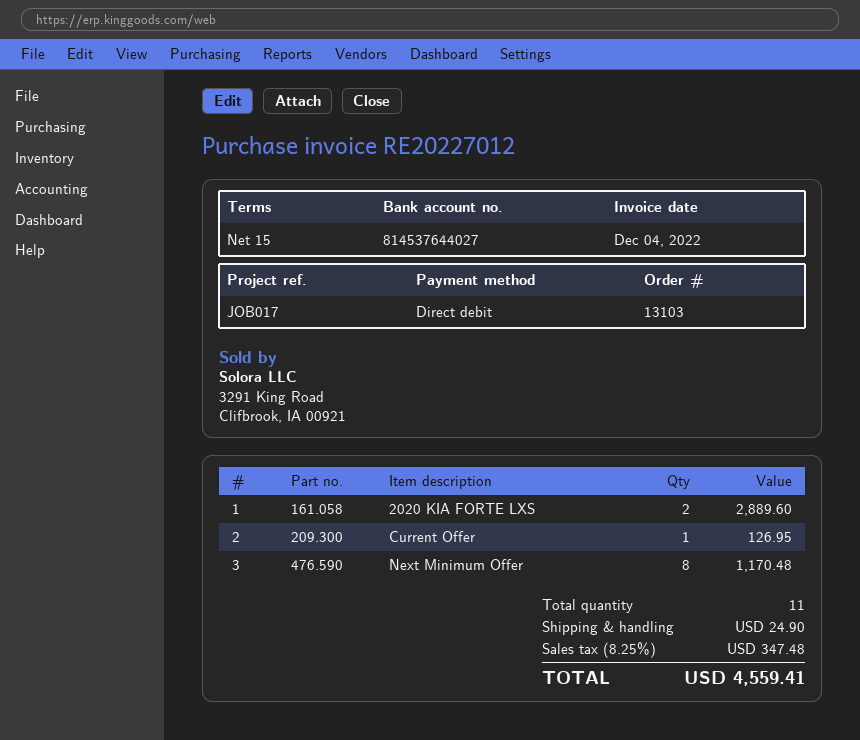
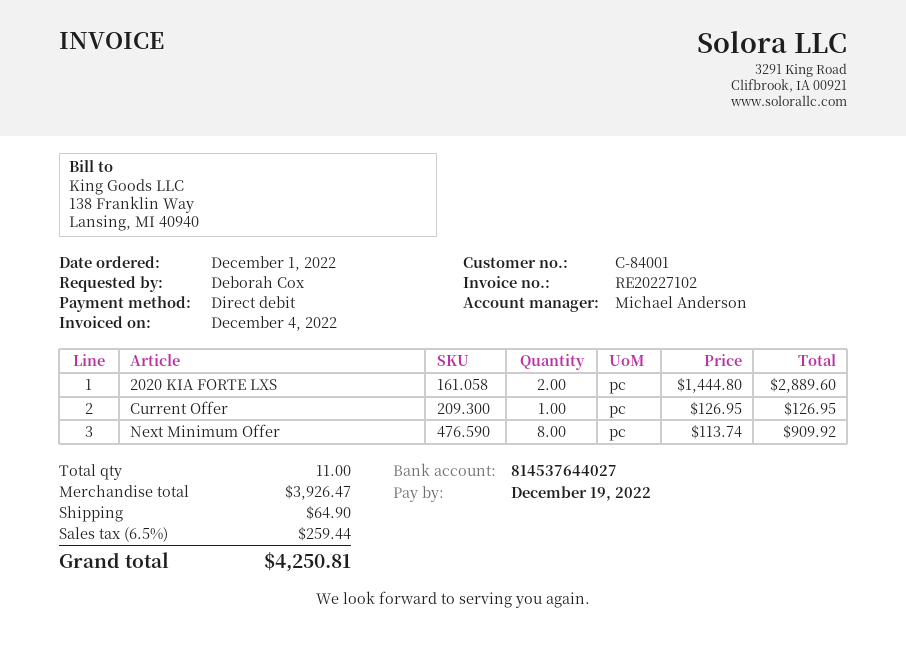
invoice number: RE20227012 -> RE20227102
Next Minimum Offer: 8 for 1170.48 -> 8 for 909.92
shipping: 24.90 -> 64.90
tax: 8.25% = 347.48 -> 6.5% = 259.44
total: 4559.41 -> 4250.81

